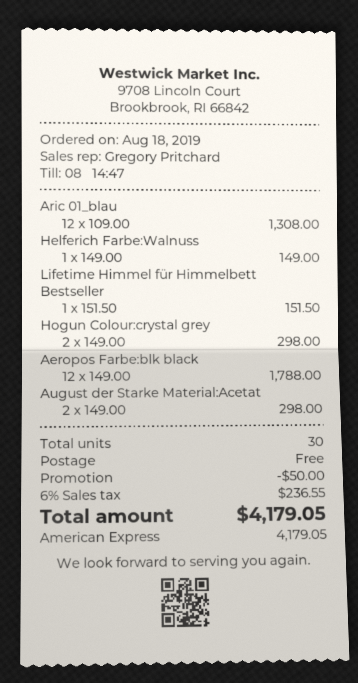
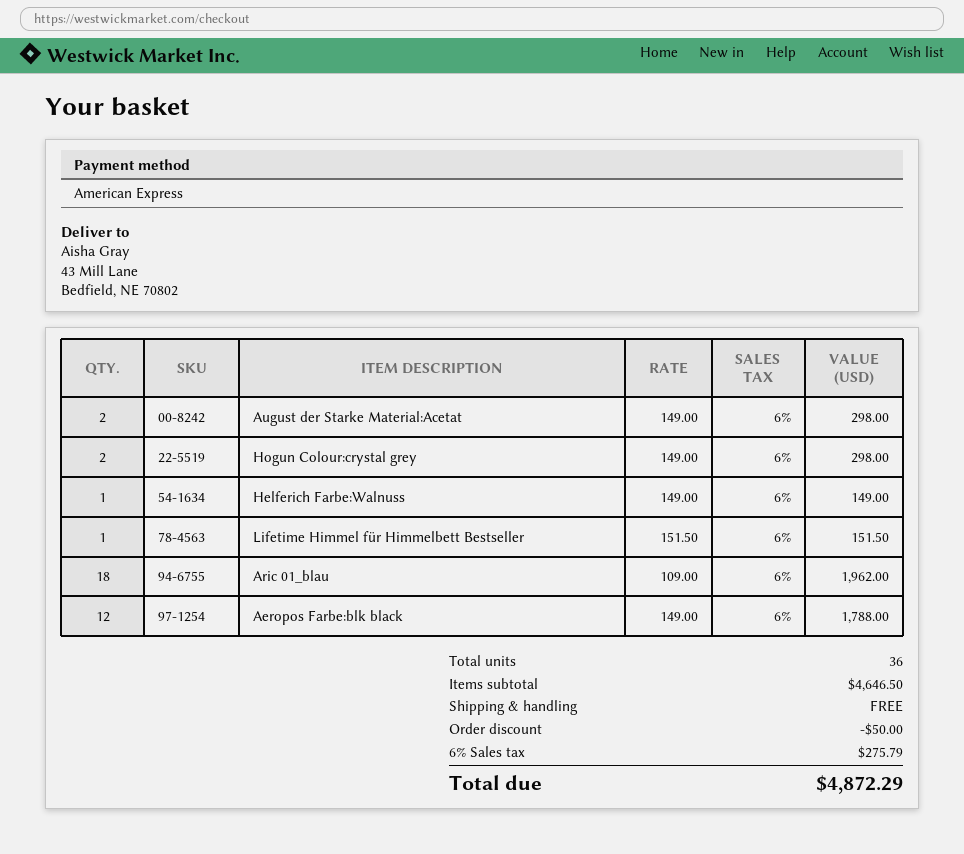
Aric 01_blau: 12 x 109.00 = 1308.00 -> 18 x 109.00 = 1962.00
total quantity: 30 -> 36
tax: 6% = 236.55 -> 6% = 275.79
total: 4179.05 -> 4872.29

